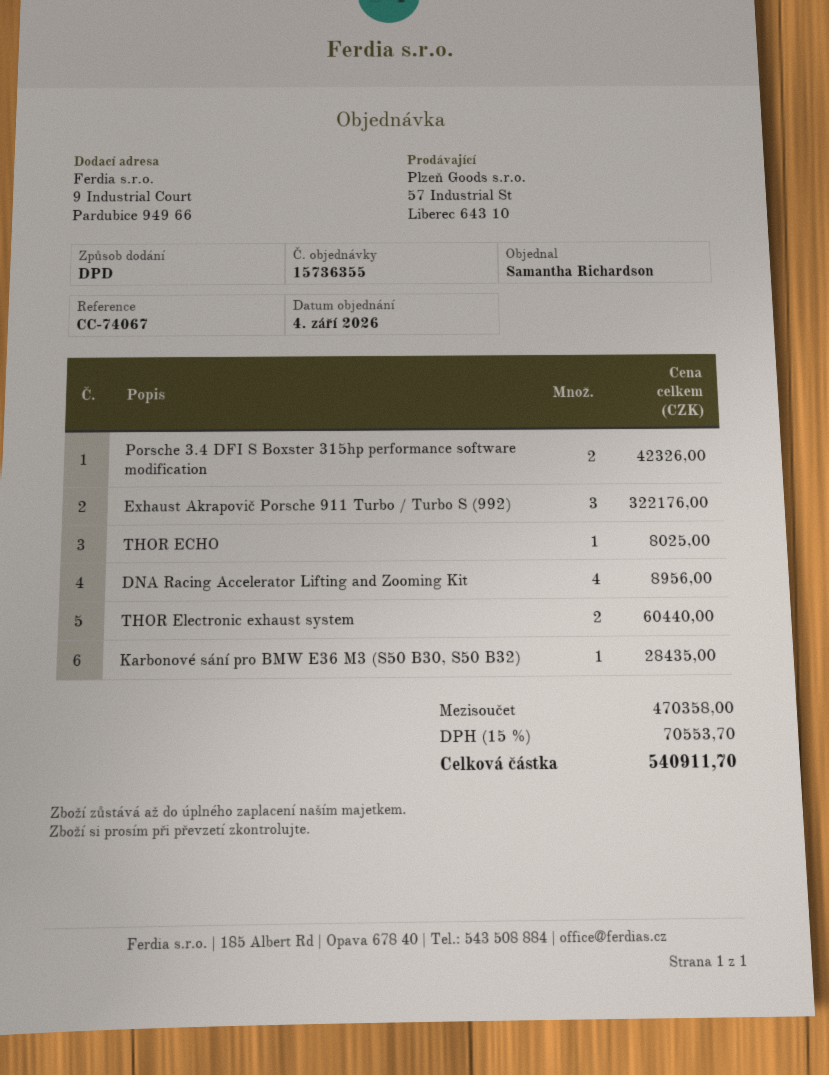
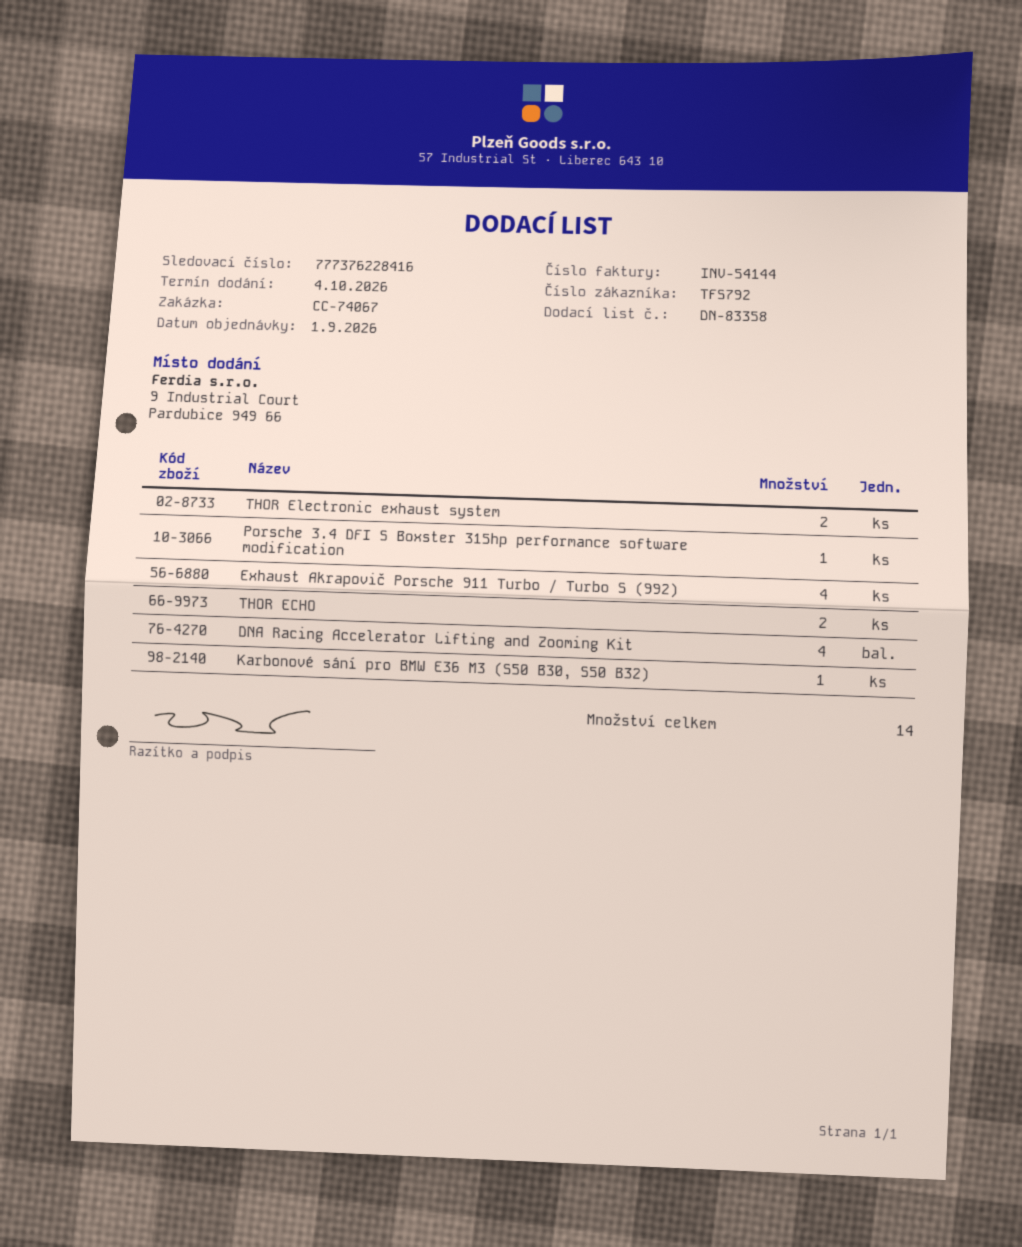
order date: 2026-09-04 -> 2026-09-01
Porsche 3.4 DFI S Boxster 315hp performance software modification: 2 -> 1
Exhaust Akrapovič Porsche 911 Turbo / Turbo S (992): 3 -> 4
THOR ECHO: 1 -> 2

